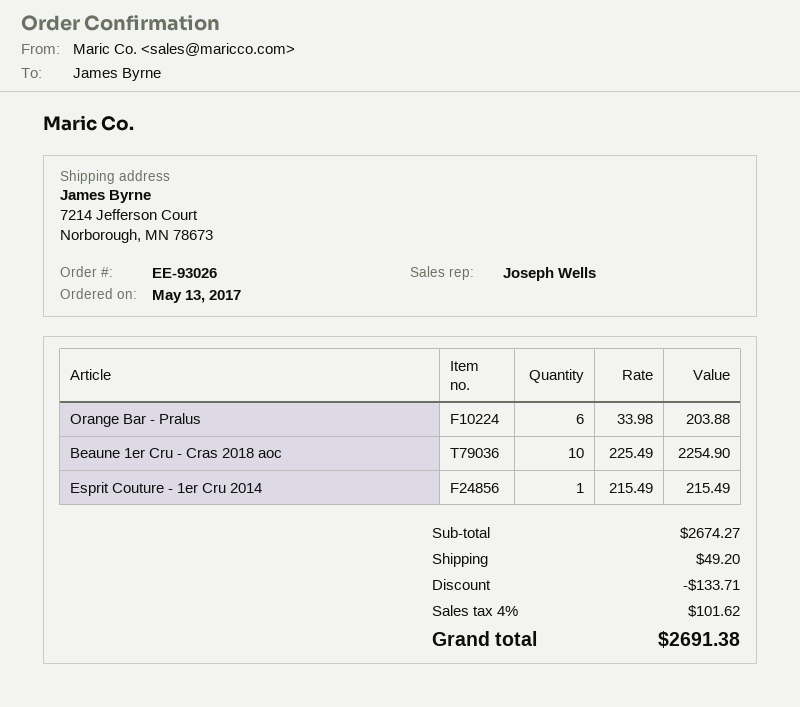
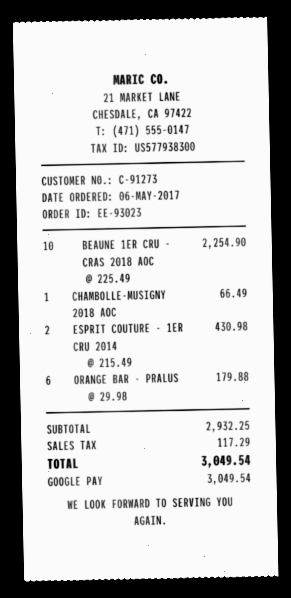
order number: EE-93026 -> EE-93023
order date: 2017-05-13 -> 2017-05-06
Orange Bar - Pralus: 6 x 33.98 = 203.88 -> 6 x 29.98 = 179.88
Esprit Couture - 1er Cru 2014: 1 x 215.49 = 215.49 -> 2 x 215.49 = 430.98
CHAMBOLLE-MUSIGNY 2018 AOC: none -> 1 x 66.49 = 66.49
subtotal: 2674.27 -> 2932.25
discount: 133.71 -> none
shipping: 49.20 -> none
tax: 101.62 -> 117.29
total: 2691.38 -> 3049.54

